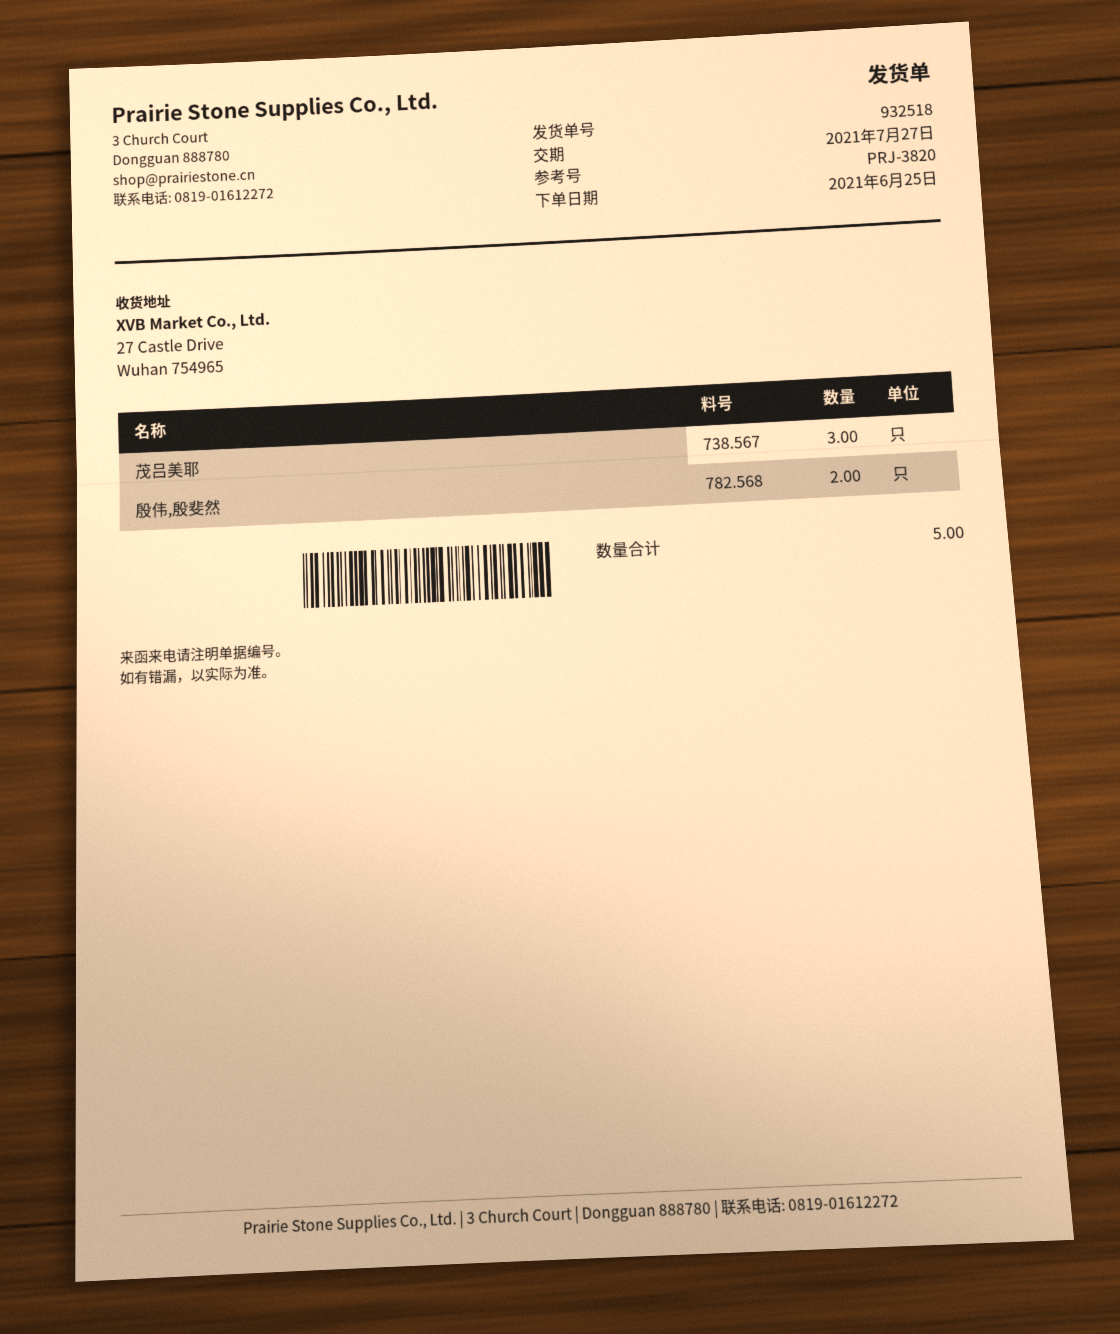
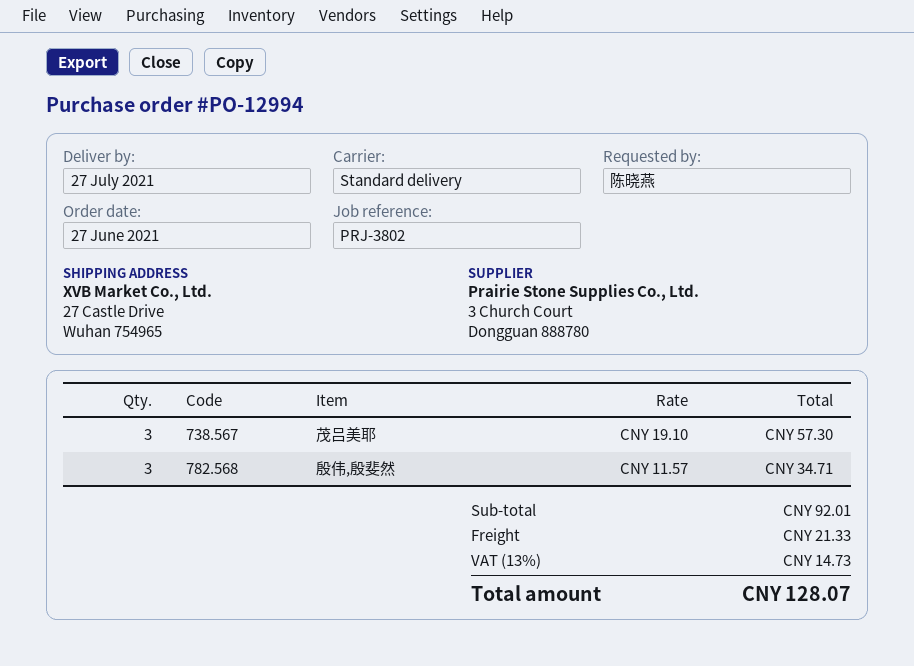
order date: 2021-06-25 -> 2021-06-27
reference: PRJ-3820 -> PRJ-3802
殷伟,殷斐然: 2 -> 3

